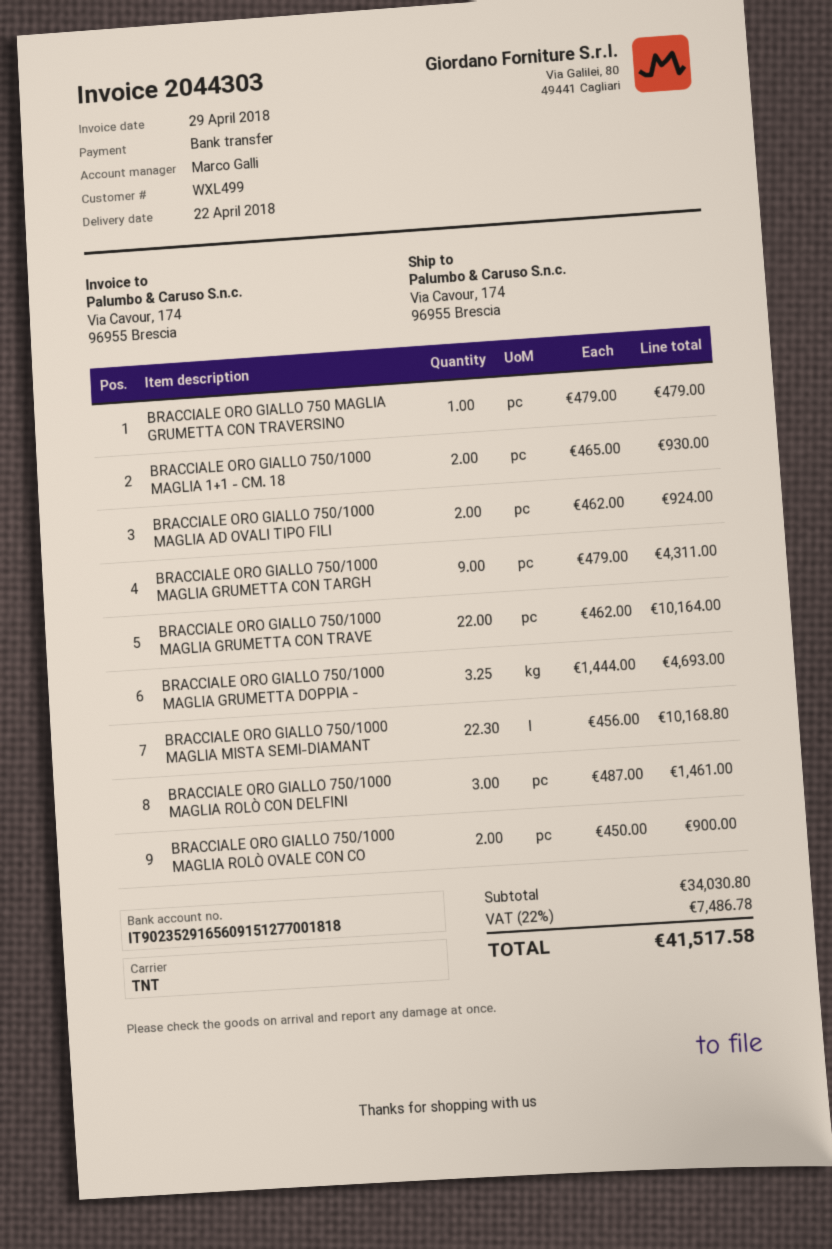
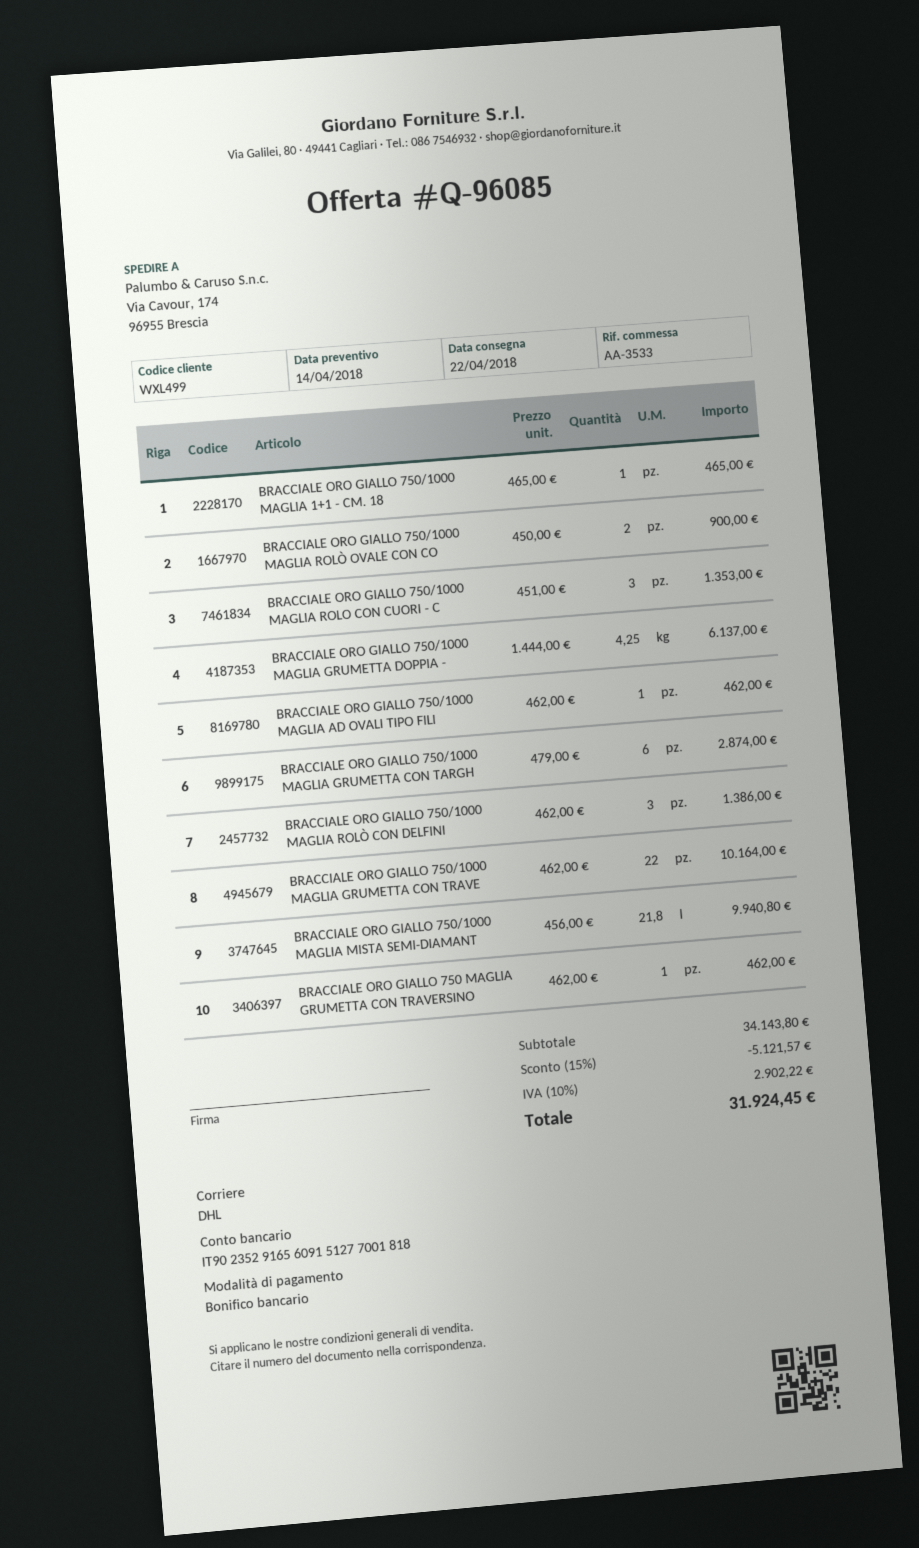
shipping method: TNT -> DHL
BRACCIALE ORO GIALLO 750 MAGLIA GRUMETTA CON TRAVERSINO: 1 x 479.00 = 479.00 -> 1 x 462.00 = 462.00
BRACCIALE ORO GIALLO 750/1000 MAGLIA 1+1 - CM. 18: 2 x 465.00 = 930.00 -> 1 x 465.00 = 465.00
BRACCIALE ORO GIALLO 750/1000 MAGLIA AD OVALI TIPO FILI: 2 x 462.00 = 924.00 -> 1 x 462.00 = 462.00
BRACCIALE ORO GIALLO 750/1000 MAGLIA GRUMETTA CON TARGH: 9 x 479.00 = 4311.00 -> 6 x 479.00 = 2874.00
BRACCIALE ORO GIALLO 750/1000 MAGLIA GRUMETTA DOPPIA -: 3.25 x 1444.00 = 4693.00 -> 4.25 x 1444.00 = 6137.00
BRACCIALE ORO GIALLO 750/1000 MAGLIA MISTA SEMI-DIAMANT: 22.3 x 456.00 = 10168.80 -> 21.8 x 456.00 = 9940.80
BRACCIALE ORO GIALLO 750/1000 MAGLIA ROLÒ CON DELFINI: 3 x 487.00 = 1461.00 -> 3 x 462.00 = 1386.00
BRACCIALE ORO GIALLO 750/1000 MAGLIA ROLO CON CUORI - C: none -> 3 x 451.00 = 1353.00
subtotal: 34030.80 -> 34143.80
discount: none -> 15% = 5121.57
tax: 22% = 7486.78 -> 10% = 2902.22
total: 41517.58 -> 31924.45

